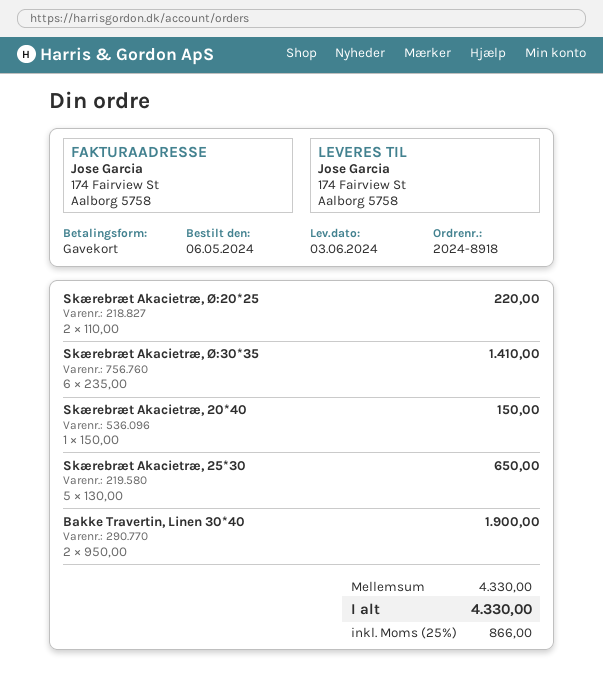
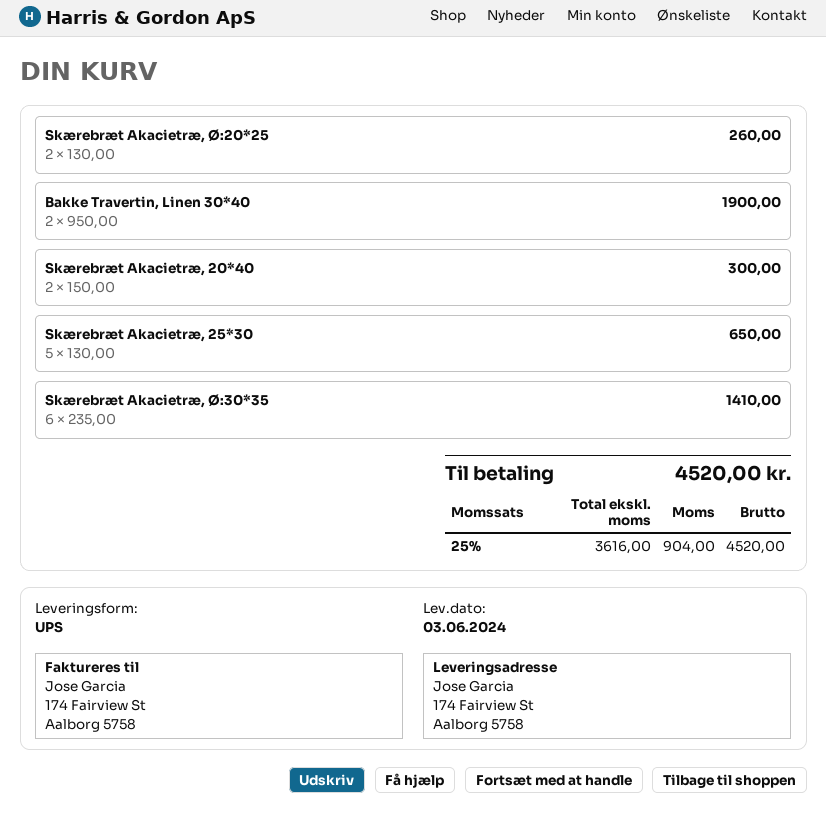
Skærebræt Akacietræ, Ø:20*25: 2 x 110.00 = 220.00 -> 2 x 130.00 = 260.00
Skærebræt Akacietræ, 20*40: 1 x 150.00 = 150.00 -> 2 x 150.00 = 300.00
tax: 25% = 866.00 -> 25% = 904.00
total: 4330.00 -> 4520.00

